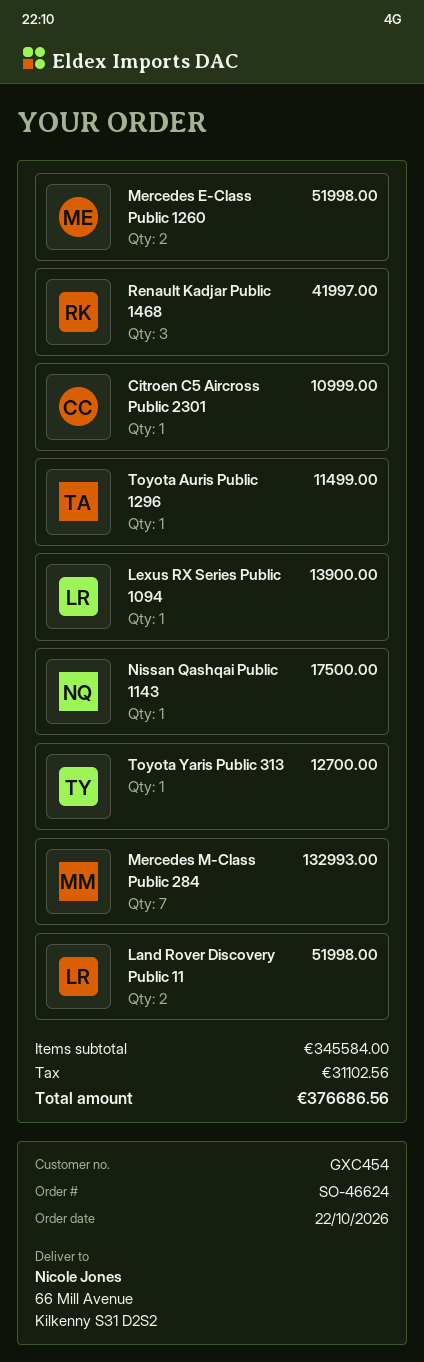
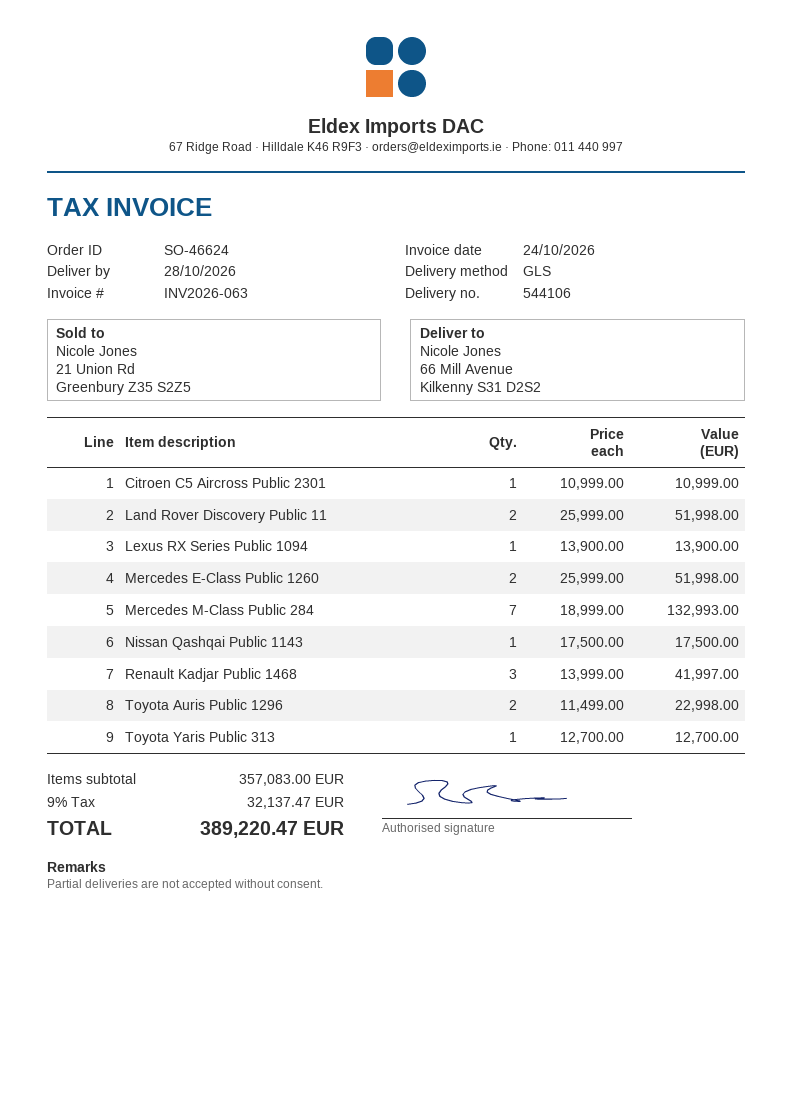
Toyota Auris Public 1296: 1 for 11499.00 -> 2 for 22998.00
subtotal: 345584.00 -> 357083.00
tax: 31102.56 -> 32137.47
total: 376686.56 -> 389220.47

